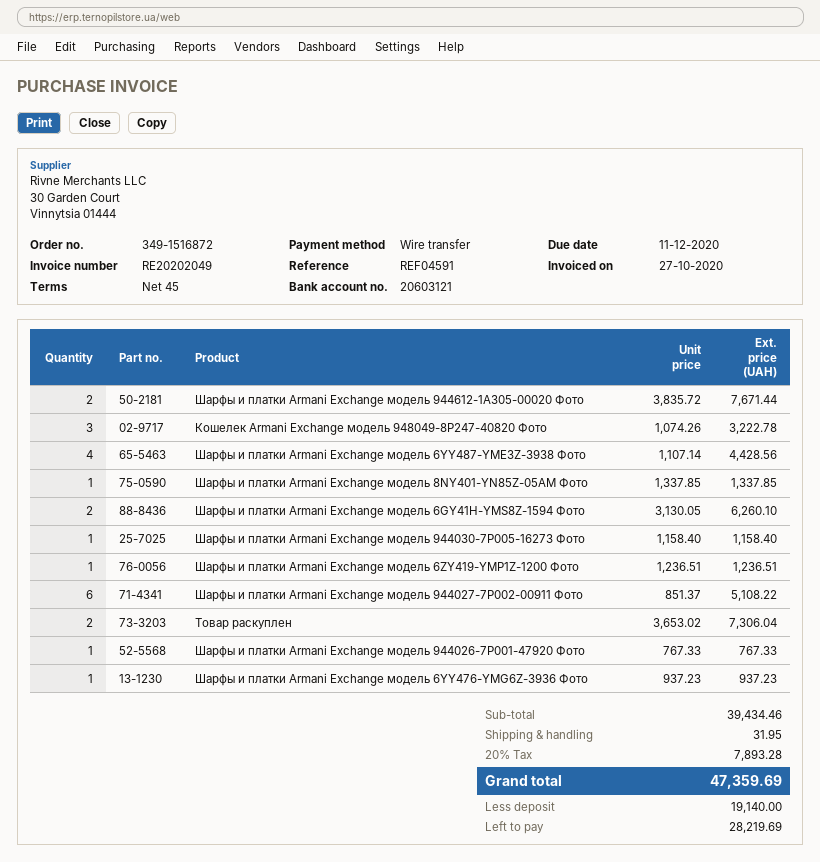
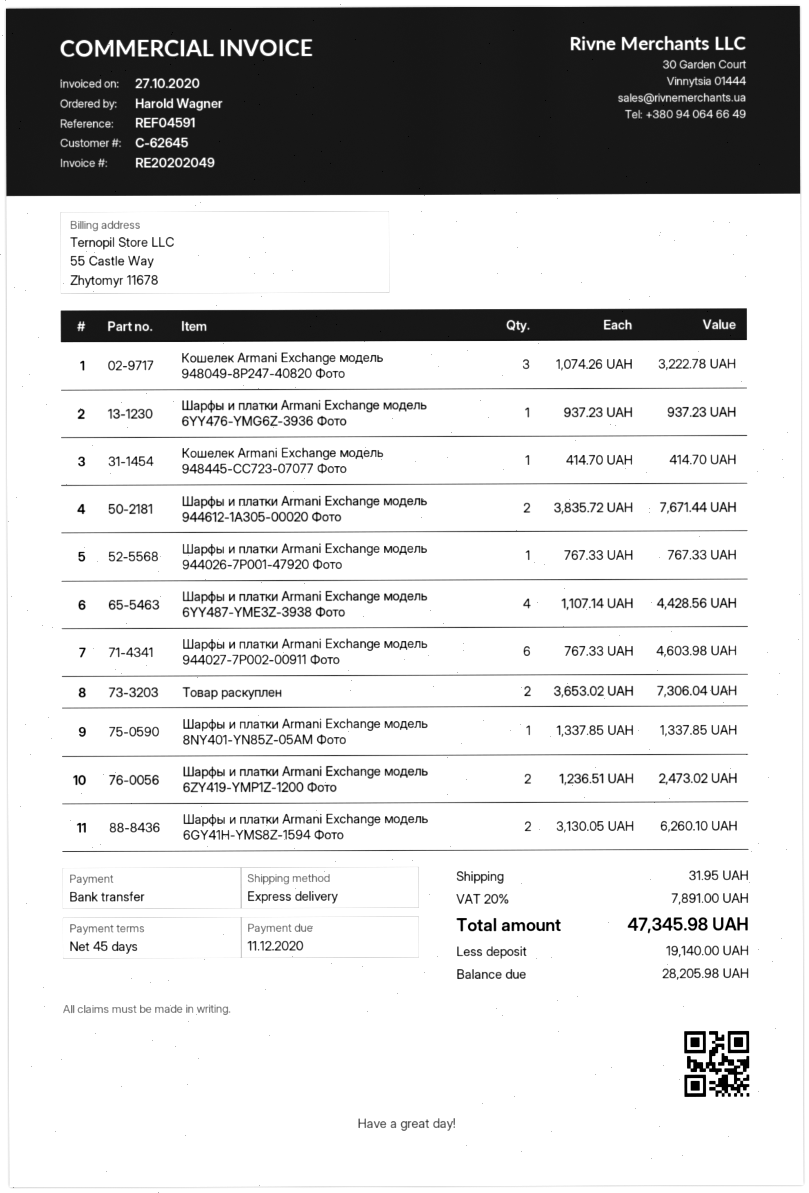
Шарфы и платки Armani Exchange модель 944030-7P005-16273 Фото: 1 x 1158.40 = 1158.40 -> none
Шарфы и платки Armani Exchange модель 6ZY419-YMP1Z-1200 Фото: 1 x 1236.51 = 1236.51 -> 2 x 1236.51 = 2473.02
Шарфы и платки Armani Exchange модель 944027-7P002-00911 Фото: 6 x 851.37 = 5108.22 -> 6 x 767.33 = 4603.98
Кошелек Armani Exchange модель 948445-CC723-07077 Фото: none -> 1 x 414.70 = 414.70
tax: 20% = 7893.28 -> 20% = 7891.00
total: 47359.69 -> 47345.98
balance: 28219.69 -> 28205.98

